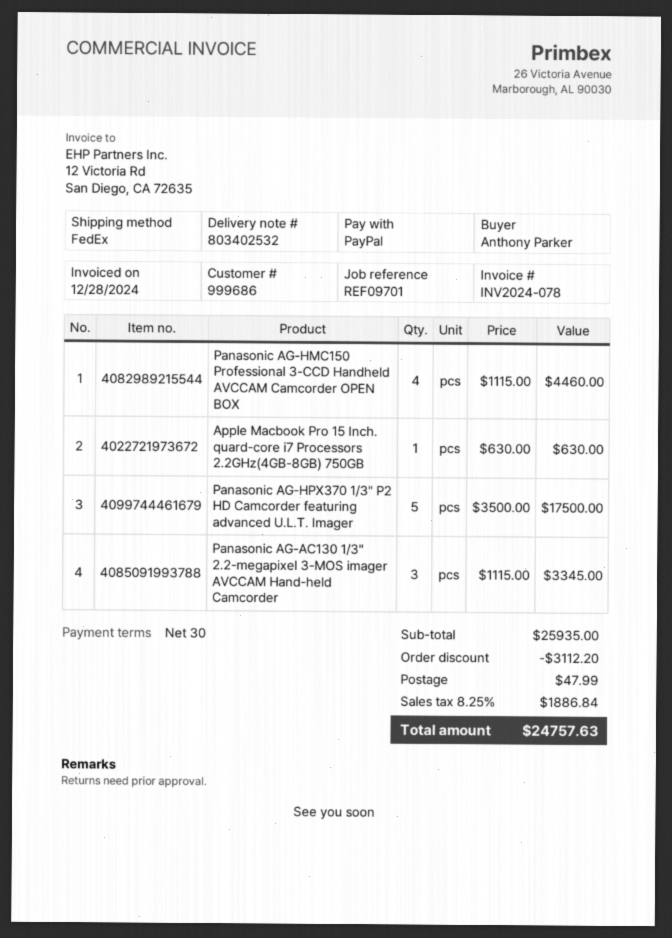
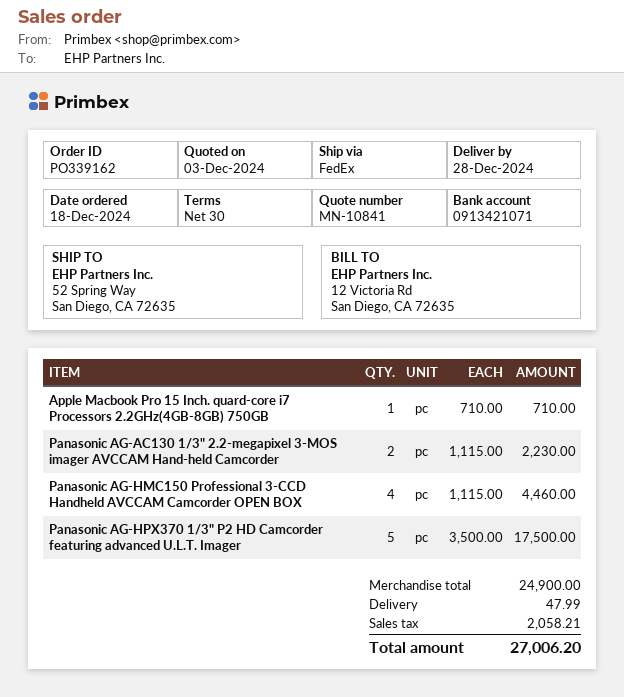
Apple Macbook Pro 15 Inch. quard-core i7 Processors 2.2GHz(4GB-8GB) 750GB: 1 x 630.00 = 630.00 -> 1 x 710.00 = 710.00
Panasonic AG-AC130 1/3" 2.2-megapixel 3-MOS imager AVCCAM Hand-held Camcorder: 3 x 1115.00 = 3345.00 -> 2 x 1115.00 = 2230.00
subtotal: 25935.00 -> 24900.00
discount: 3112.20 -> none
tax: 1886.84 -> 2058.21
total: 24757.63 -> 27006.20

